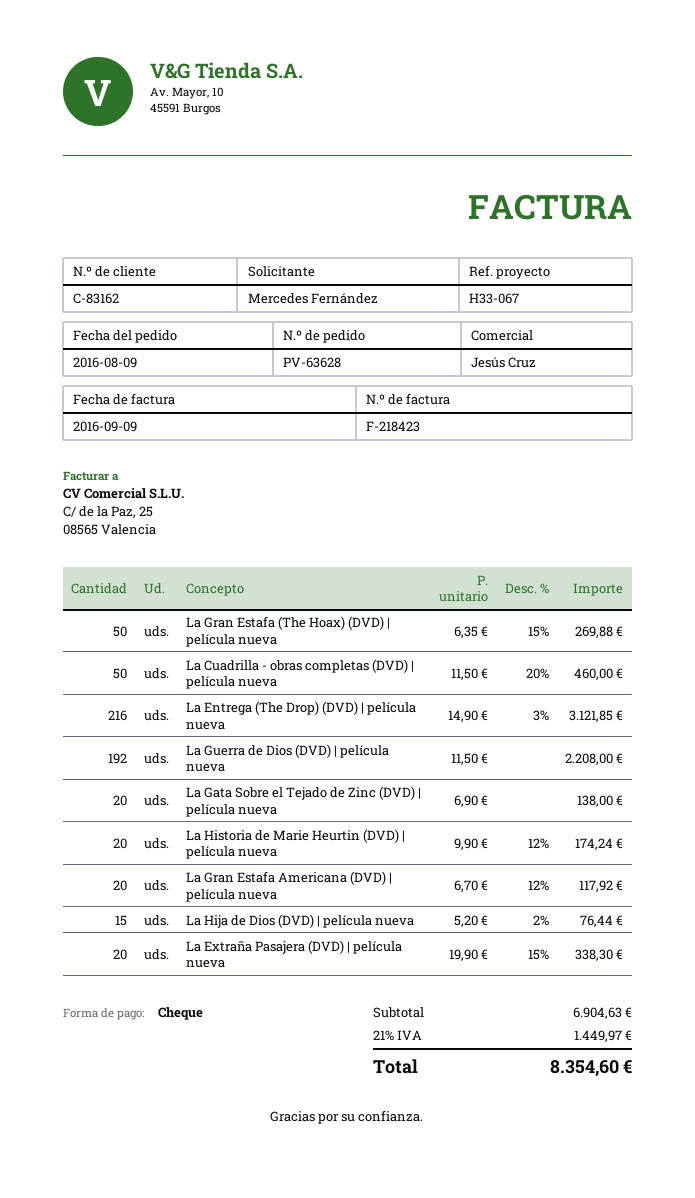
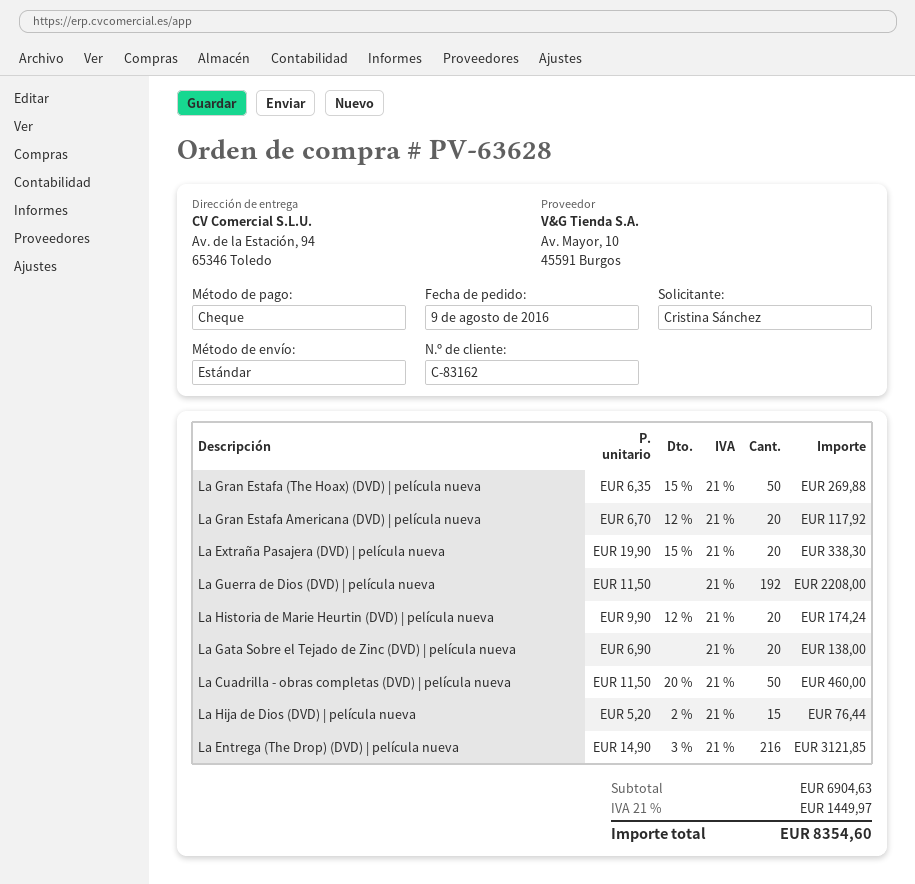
ordered by: Mercedes Fernández -> Cristina Sánchez

